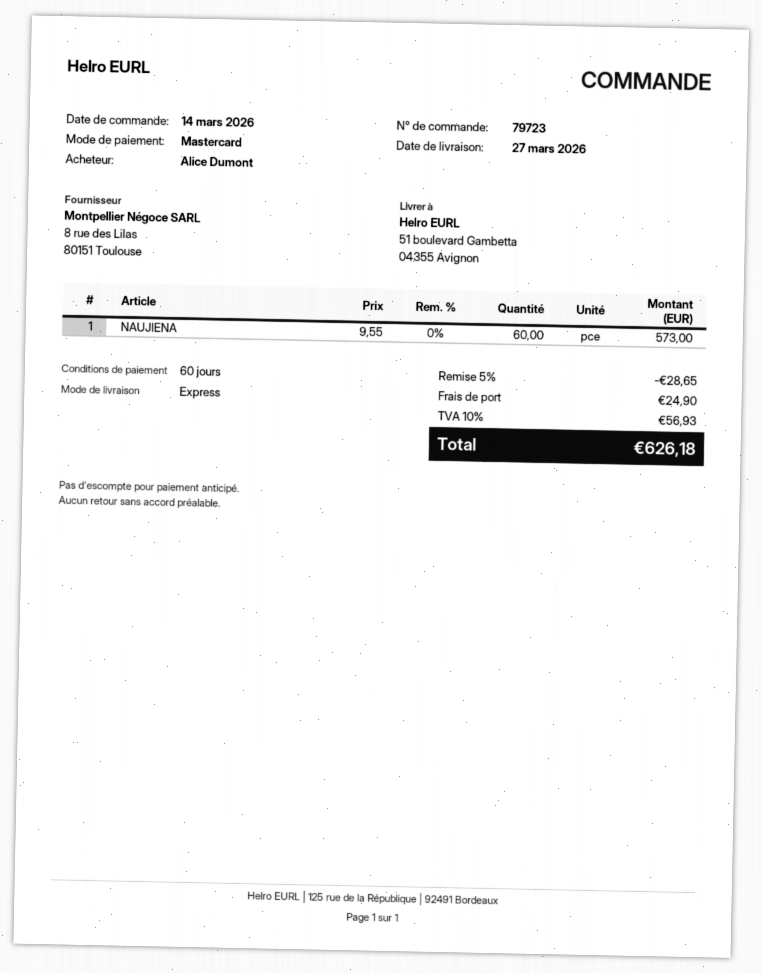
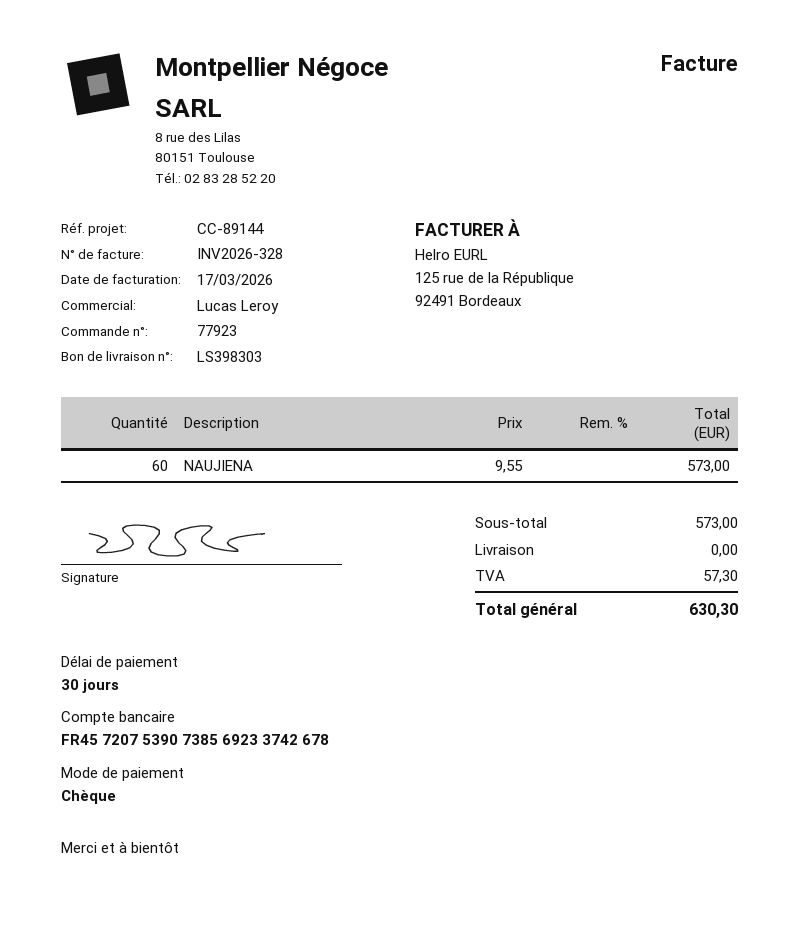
order number: 79723 -> 77923
payment terms: 60 days -> 30 days
payment method: Mastercard -> cheque
discount: 5% = 28.65 -> none
shipping: 24.90 -> 0.00
tax: 56.93 -> 57.30
total: 626.18 -> 630.30

